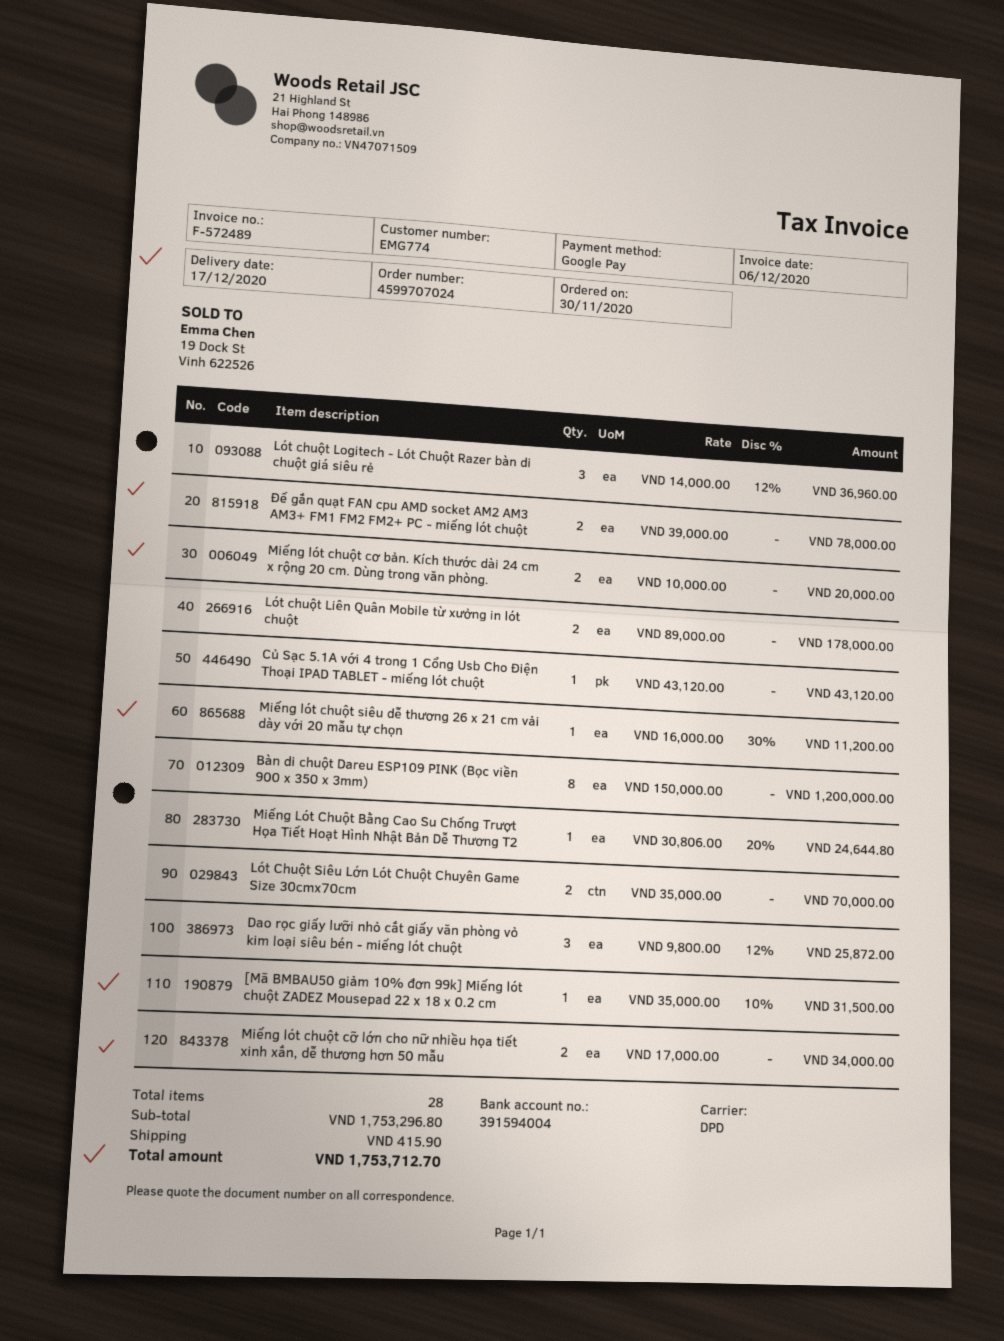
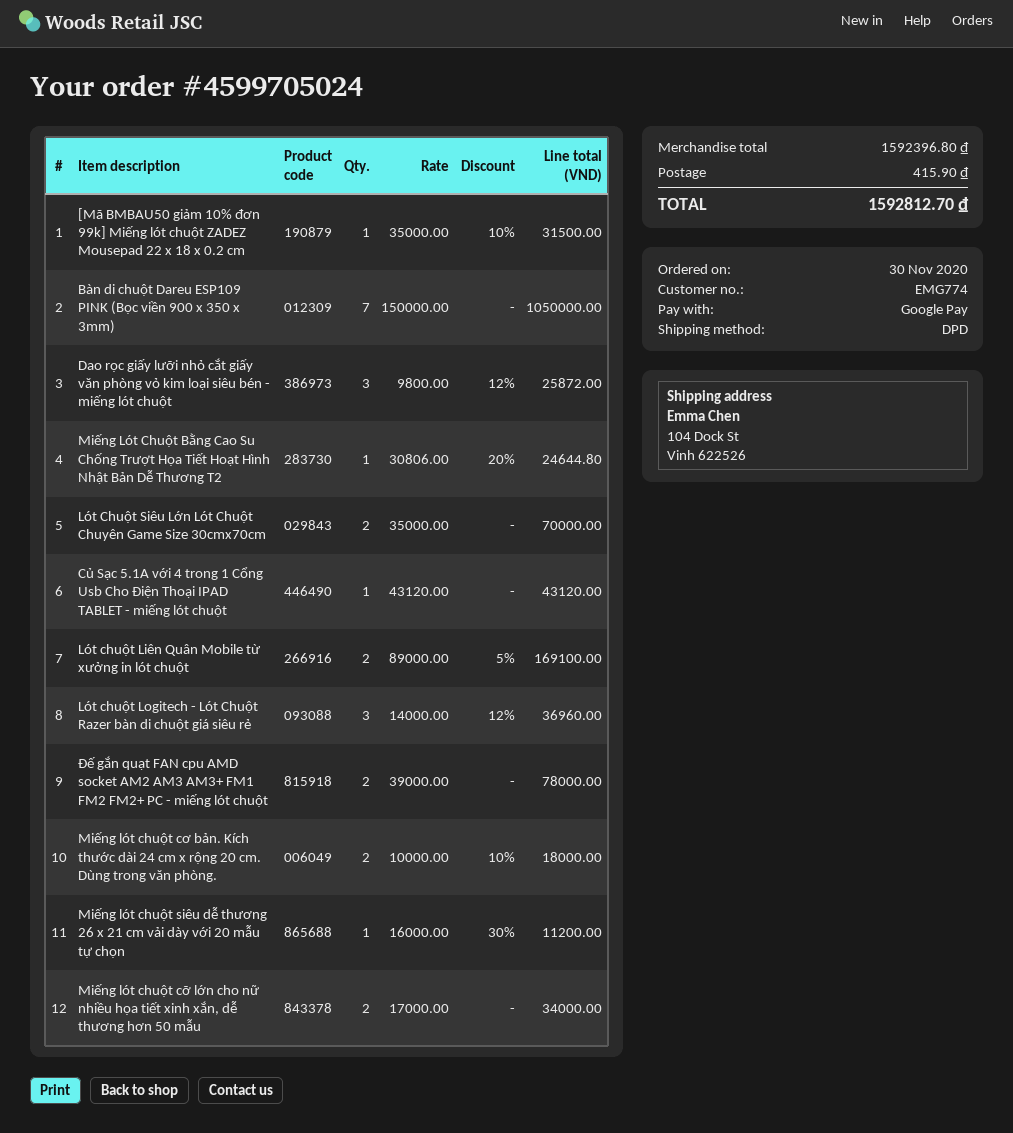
order number: 4599707024 -> 4599705024
Miếng lót chuột cơ bản. Kích thước dài 24 cm x rộng 20 cm. Dùng trong văn phòng.: 2 x 10000.00 = 20000.00 -> 2 x 10000.00 - 10% = 18000.00
Lót chuột Liên Quân Mobile từ xưởng in lót chuột: 2 x 89000.00 = 178000.00 -> 2 x 89000.00 - 5% = 169100.00
Bàn di chuột Dareu ESP109 PINK (Bọc viền 900 x 350 x 3mm): 8 x 150000.00 = 1200000.00 -> 7 x 150000.00 = 1050000.00
subtotal: 1753296.80 -> 1592396.80
total: 1753712.70 -> 1592812.70

